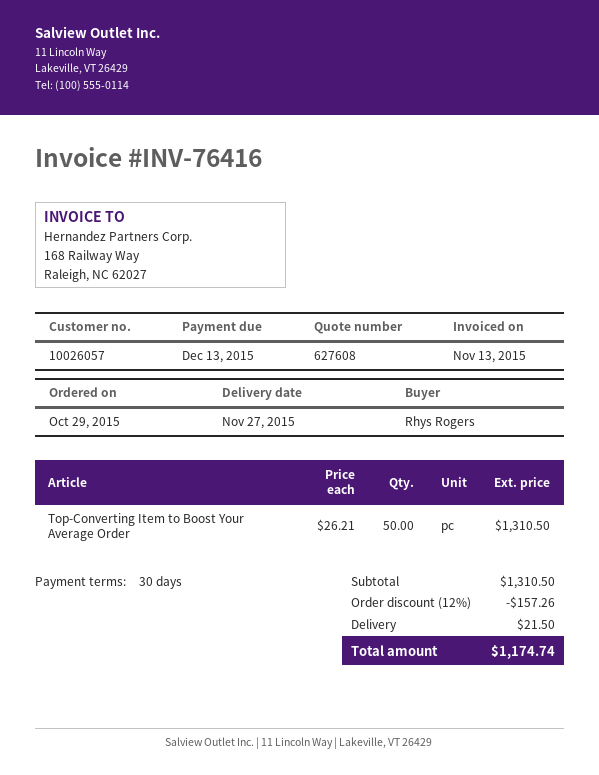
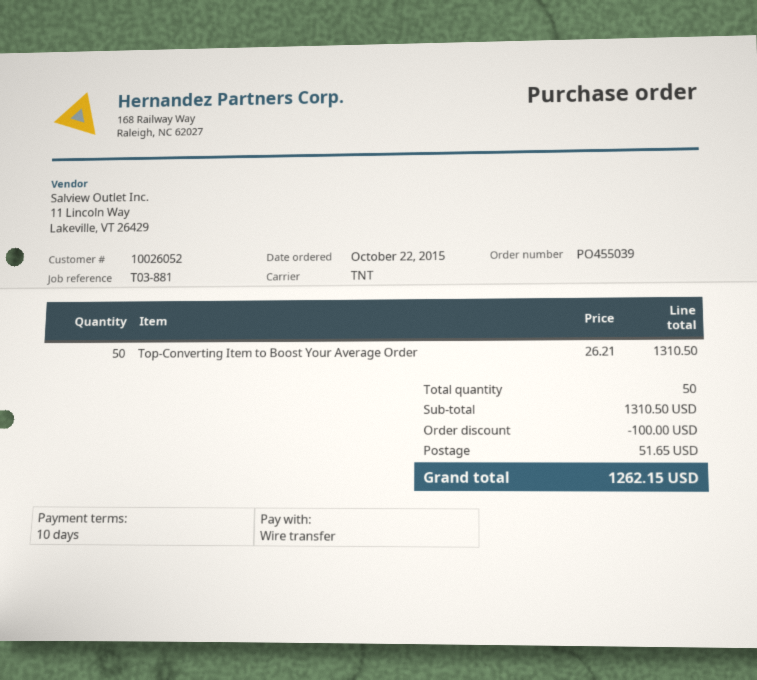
order date: 2015-10-29 -> 2015-10-22
payment terms: 30 days -> 10 days
customer number: 10026057 -> 10026052
discount: 157.26 -> 100.00
shipping: 21.50 -> 51.65
total: 1174.74 -> 1262.15

